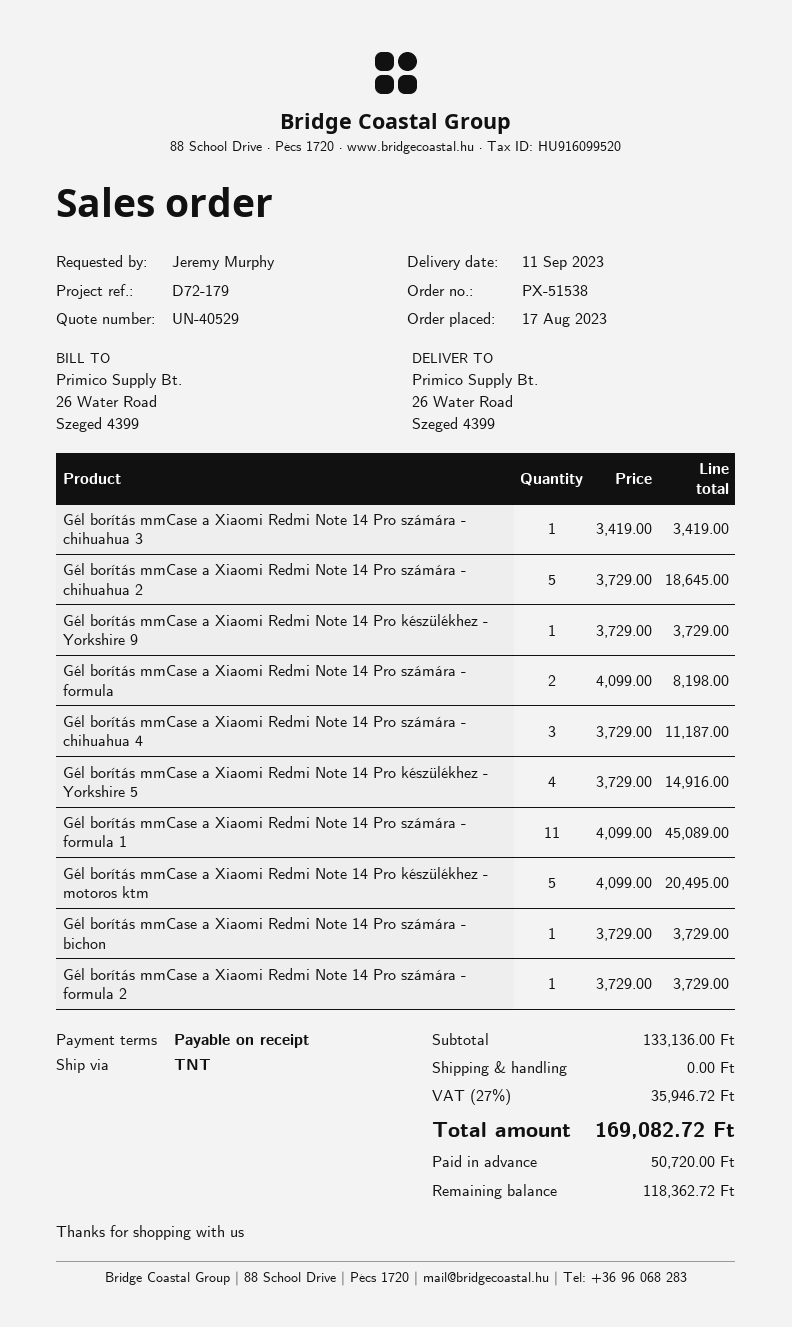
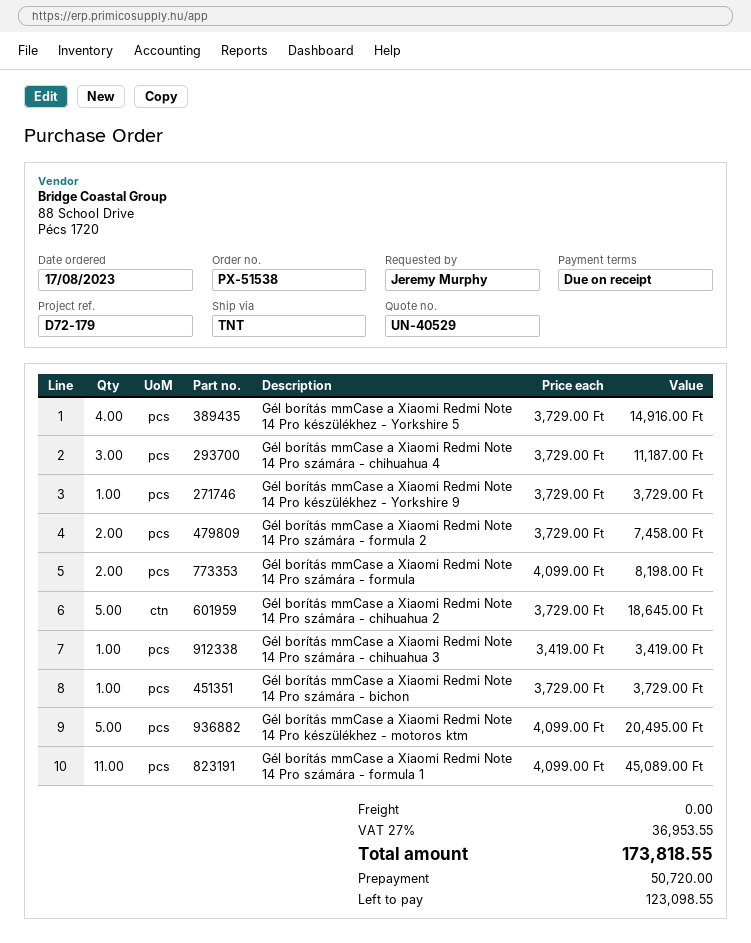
Gél borítás mmCase a Xiaomi Redmi Note 14 Pro számára - formula 2: 1 x 3729.00 = 3729.00 -> 2 x 3729.00 = 7458.00
tax: 27% = 35946.72 -> 27% = 36953.55
total: 169082.72 -> 173818.55
balance: 118362.72 -> 123098.55

